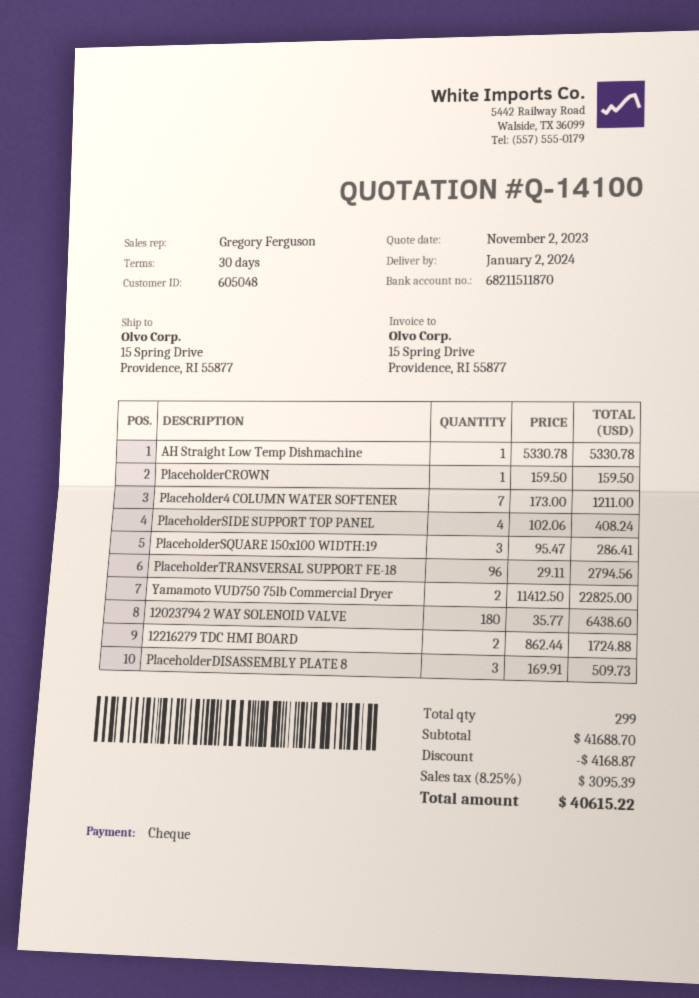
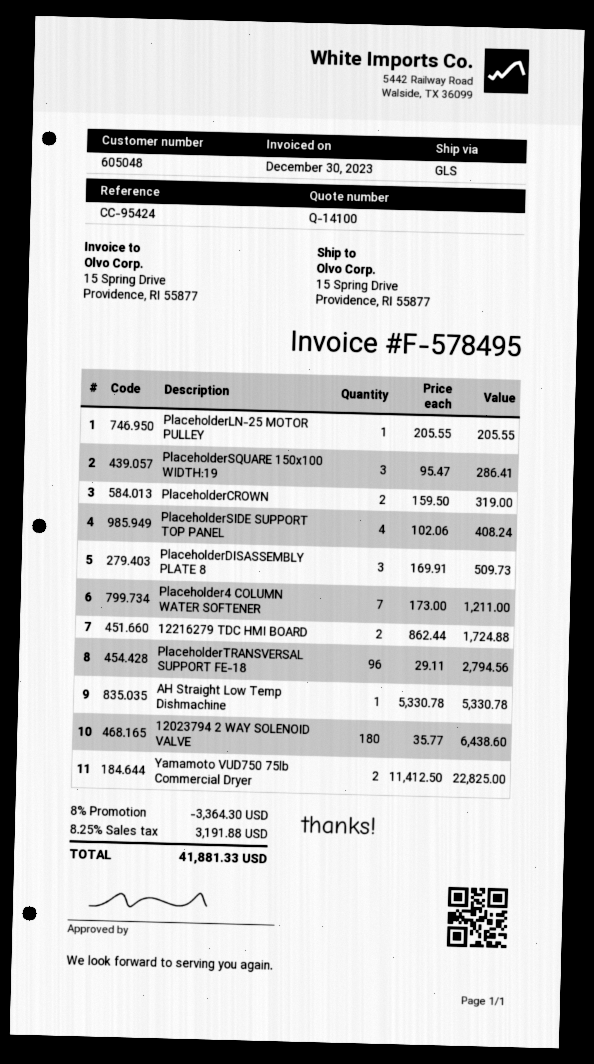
PlaceholderCROWN: 1 x 159.50 = 159.50 -> 2 x 159.50 = 319.00
PlaceholderLN-25 MOTOR PULLEY: none -> 1 x 205.55 = 205.55
discount: 4168.87 -> 3364.30
tax: 8.25% = 3095.39 -> 8.25% = 3191.88
total: 40615.22 -> 41881.33

